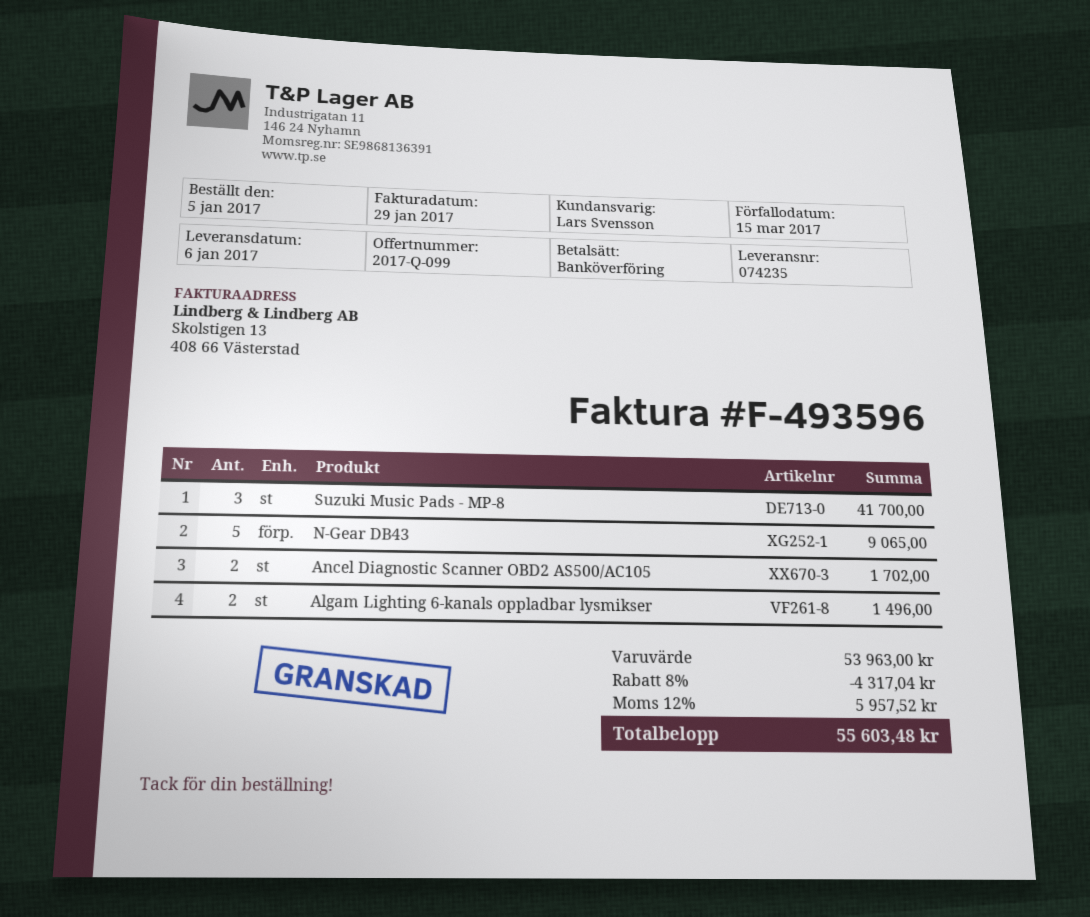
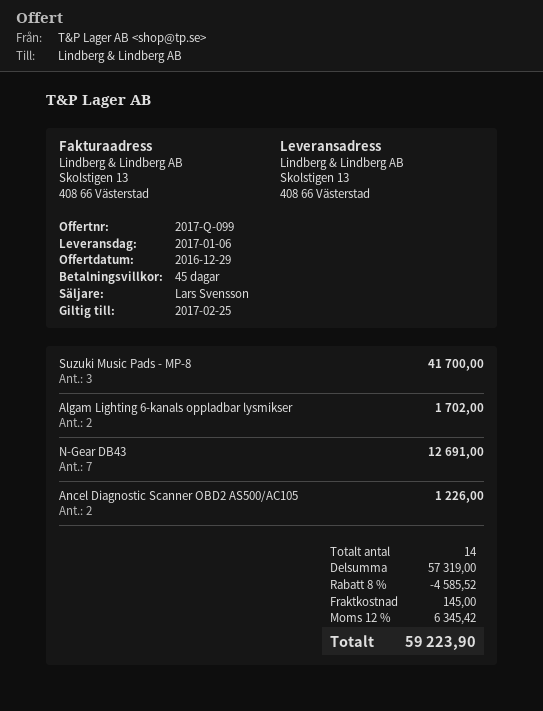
N-Gear DB43: 5 for 9065.00 -> 7 for 12691.00
Ancel Diagnostic Scanner OBD2 AS500/AC105: 2 for 1702.00 -> 2 for 1226.00
Algam Lighting 6-kanals oppladbar lysmikser: 2 for 1496.00 -> 2 for 1702.00
subtotal: 53963.00 -> 57319.00
discount: 8% = 4317.04 -> 8% = 4585.52
shipping: none -> 145.00
tax: 12% = 5957.52 -> 12% = 6345.42
total: 55603.48 -> 59223.90

